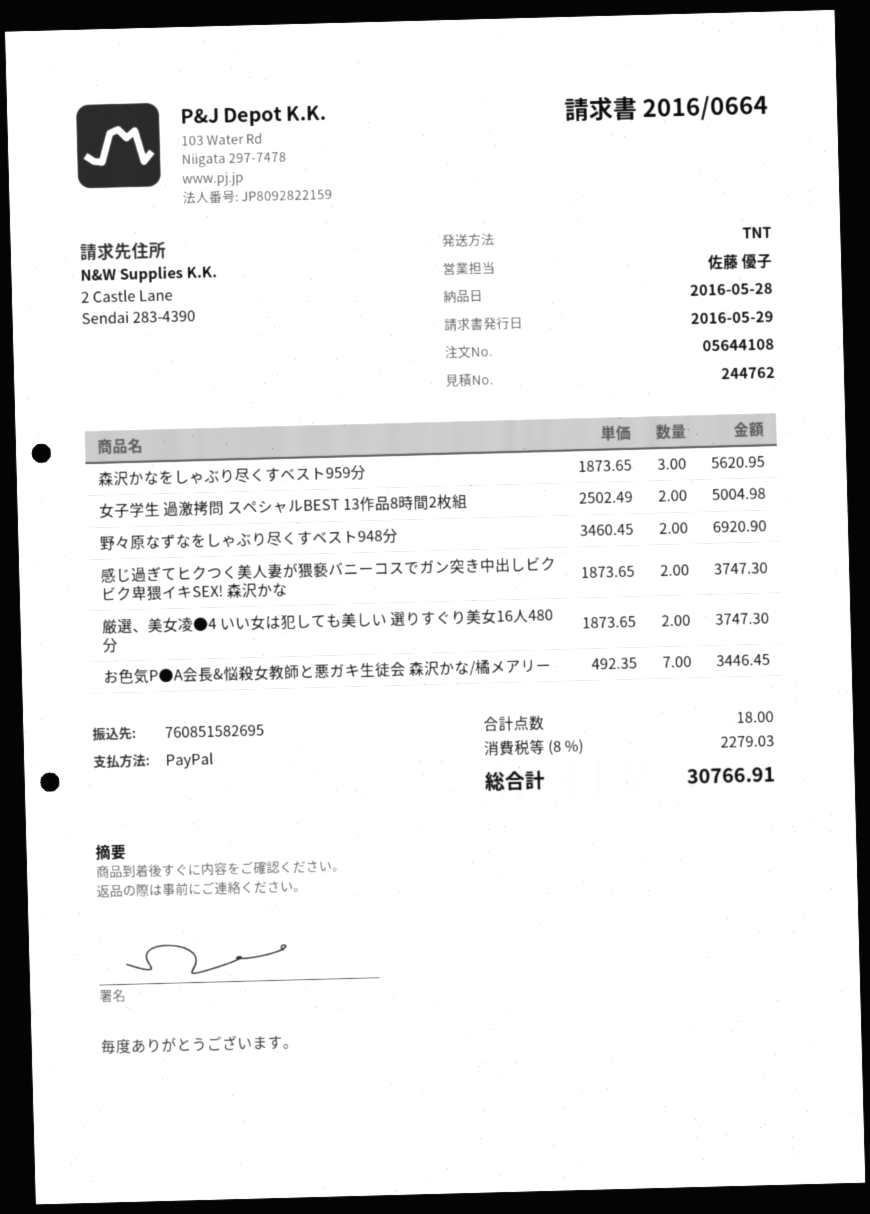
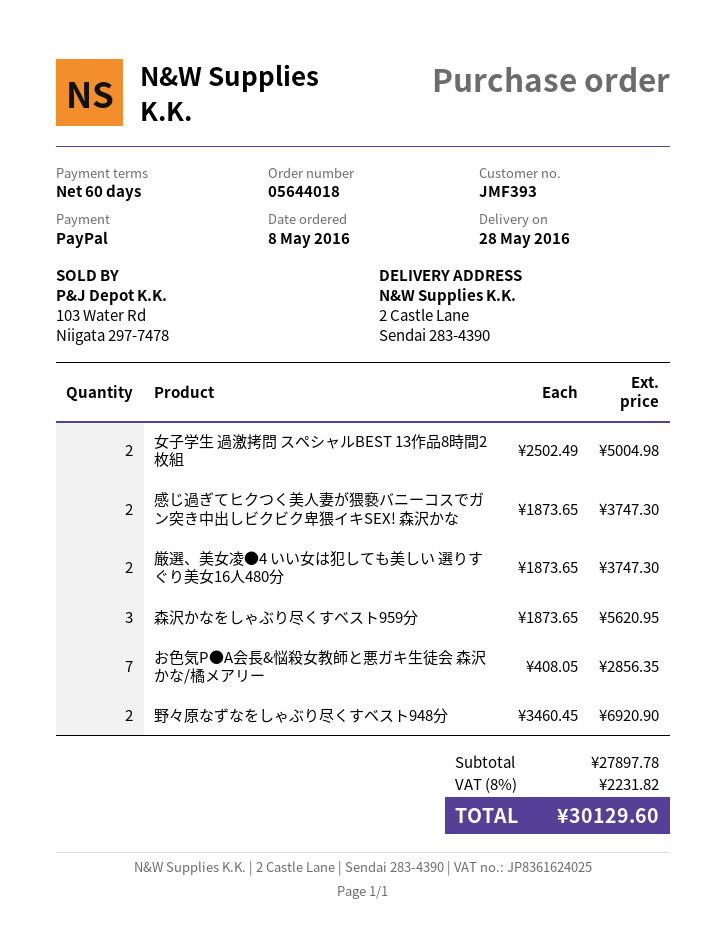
order number: 05644108 -> 05644018
お色気P●A会長&悩殺女教師と悪ガキ生徒会 森沢かな/橘メアリー: 7 x 492.35 = 3446.45 -> 7 x 408.05 = 2856.35
tax: 8% = 2279.03 -> 8% = 2231.82
total: 30766.91 -> 30129.60

